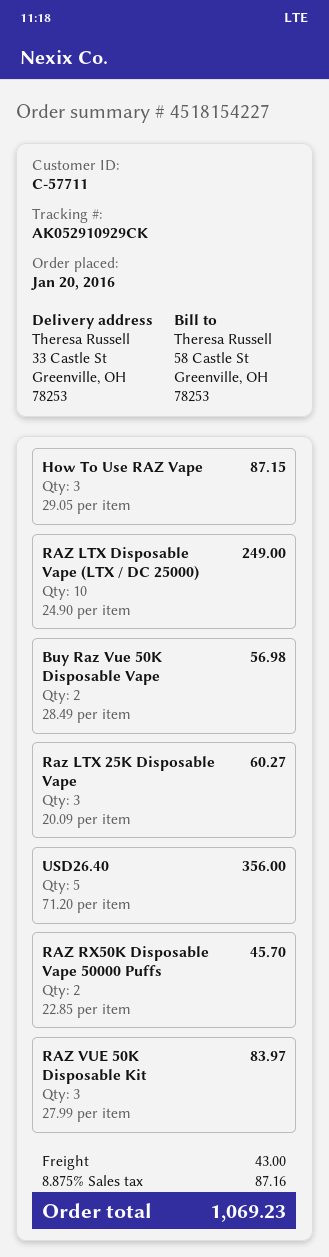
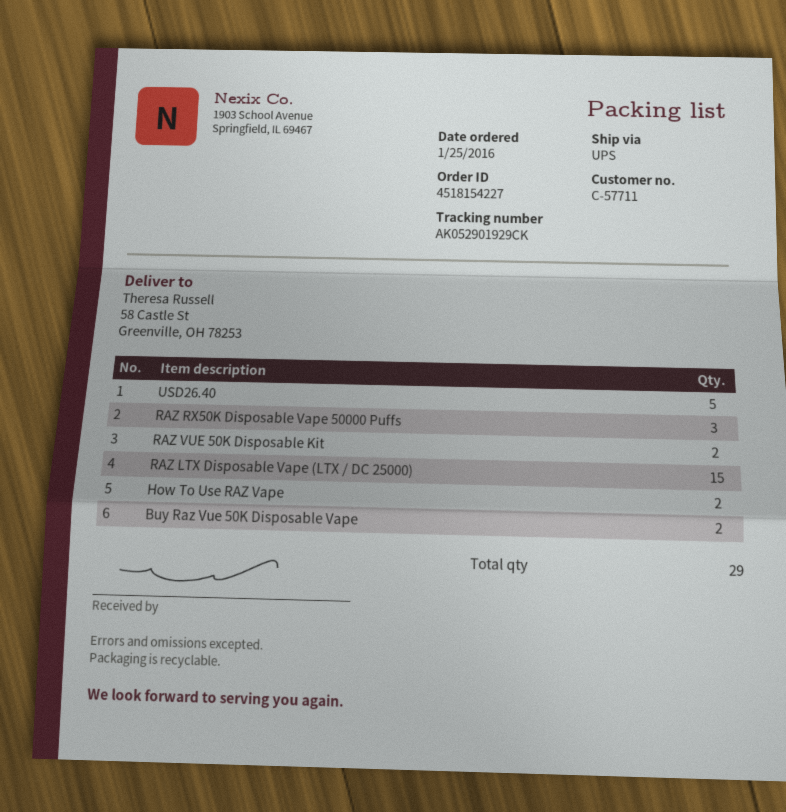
order date: 2016-01-20 -> 2016-01-25
tracking number: AK052910929CK -> AK052901929CK
ship to: 33 Castle St, Greenville, OH 78253 -> 58 Castle St, Greenville, OH 78253
How To Use RAZ Vape: 3 -> 2
RAZ LTX Disposable Vape (LTX / DC 25000): 10 -> 15
Raz LTX 25K Disposable Vape: 3 -> none
RAZ RX50K Disposable Vape 50000 Puffs: 2 -> 3
RAZ VUE 50K Disposable Kit: 3 -> 2

